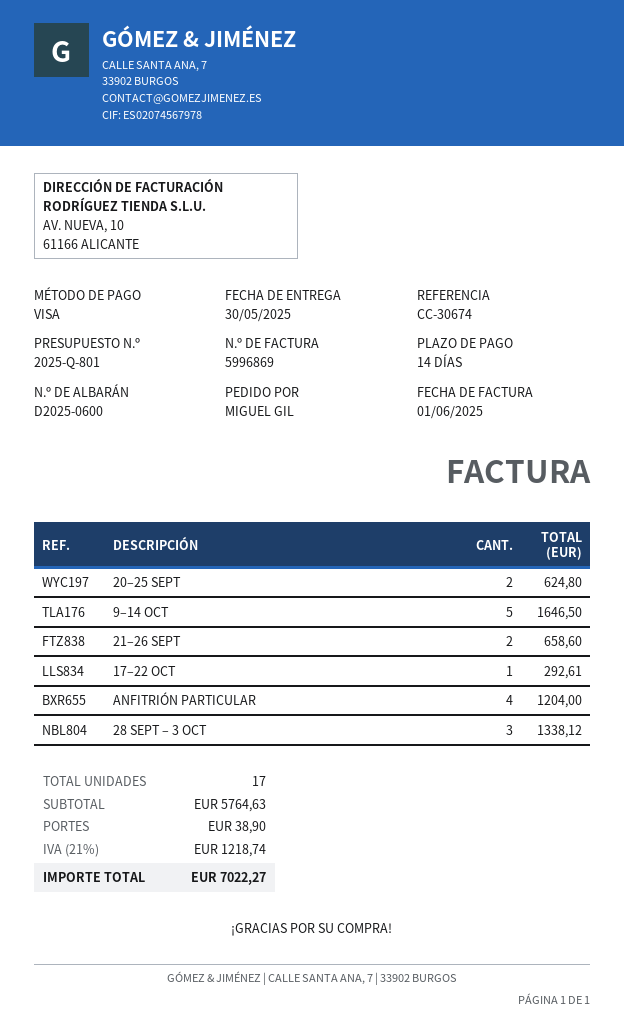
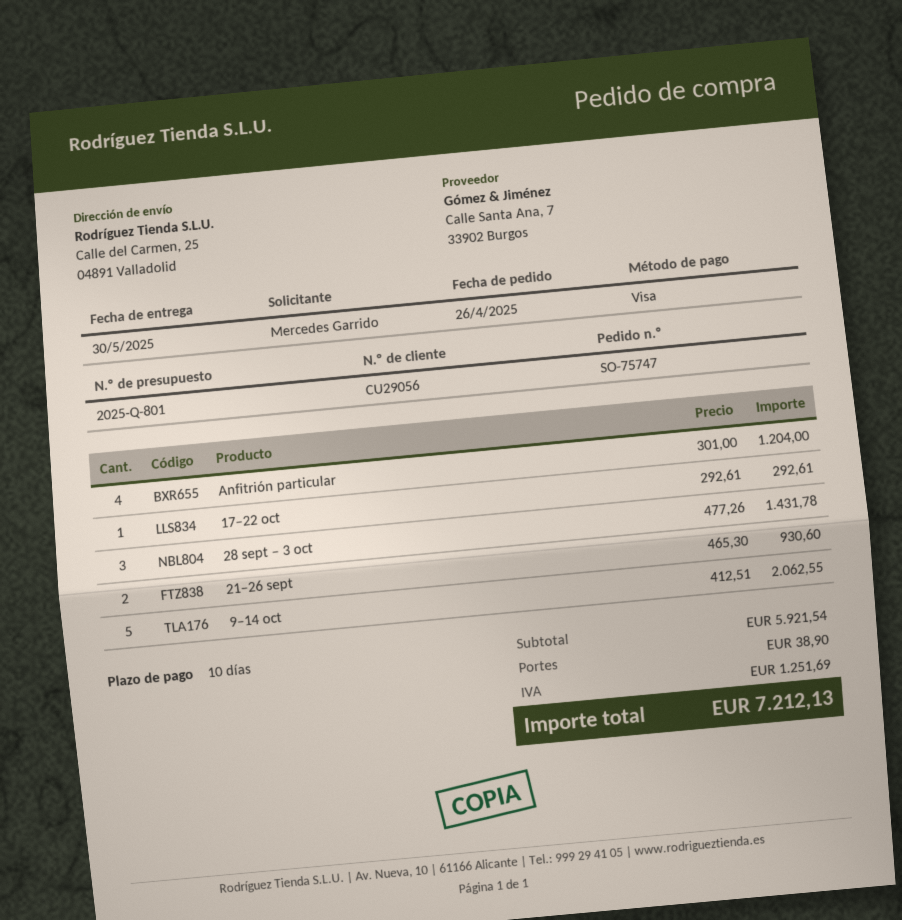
payment terms: 14 days -> 10 days
ordered by: MIGUEL GIL -> Mercedes Garrido
20–25 SEPT: 2 for 624.80 -> none
9–14 OCT: 5 for 1646.50 -> 5 for 2062.55
21–26 SEPT: 2 for 658.60 -> 2 for 930.60
28 SEPT – 3 OCT: 3 for 1338.12 -> 3 for 1431.78
subtotal: 5764.63 -> 5921.54
tax: 1218.74 -> 1251.69
total: 7022.27 -> 7212.13

